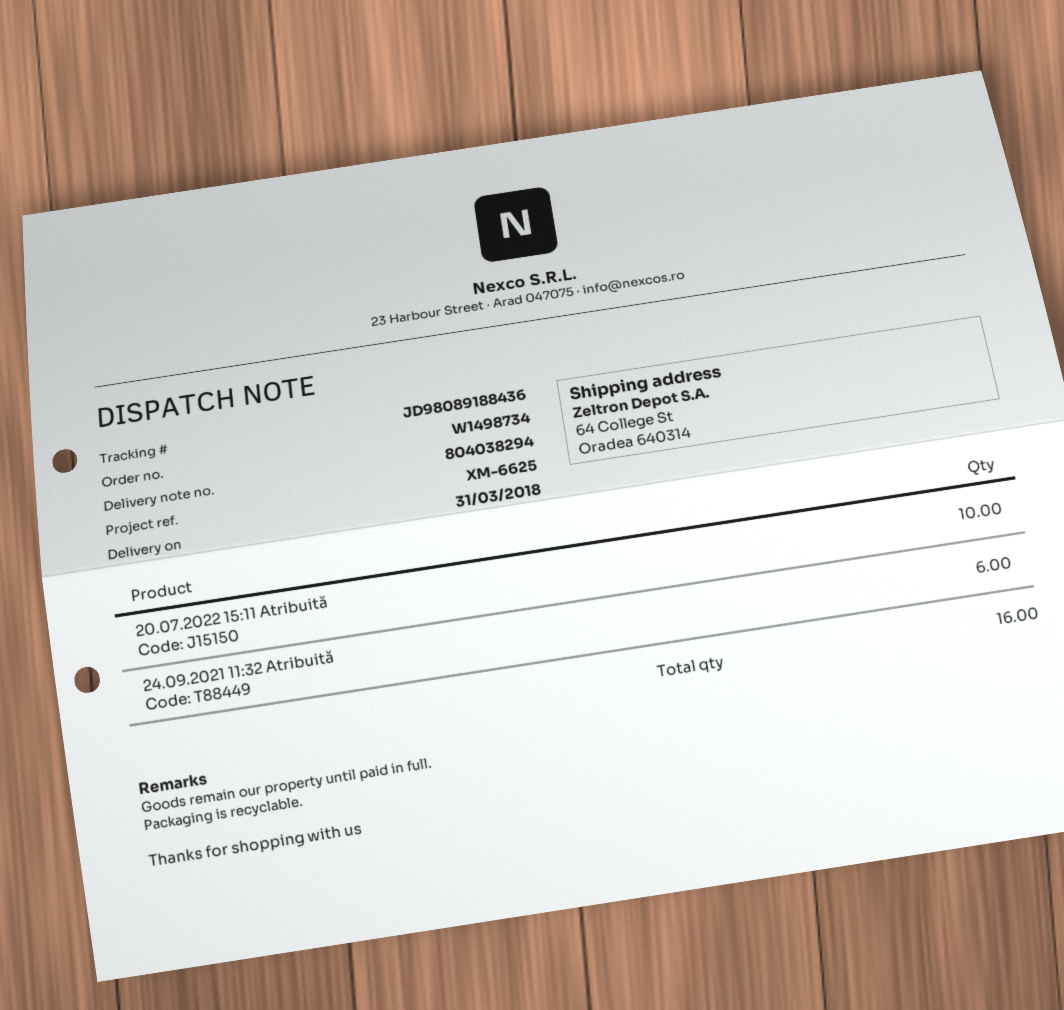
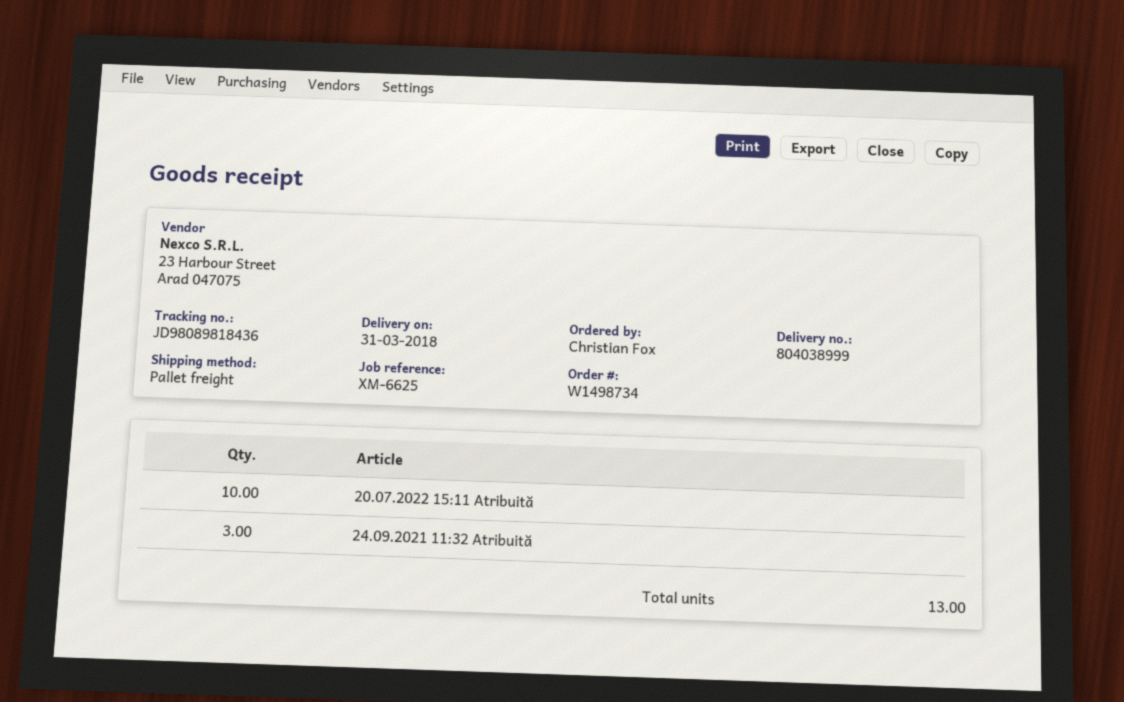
delivery note number: 804038294 -> 804038999
tracking number: JD98089188436 -> JD98089818436
24.09.2021 11:32 Atribuită: 6 -> 3
total quantity: 16 -> 13

